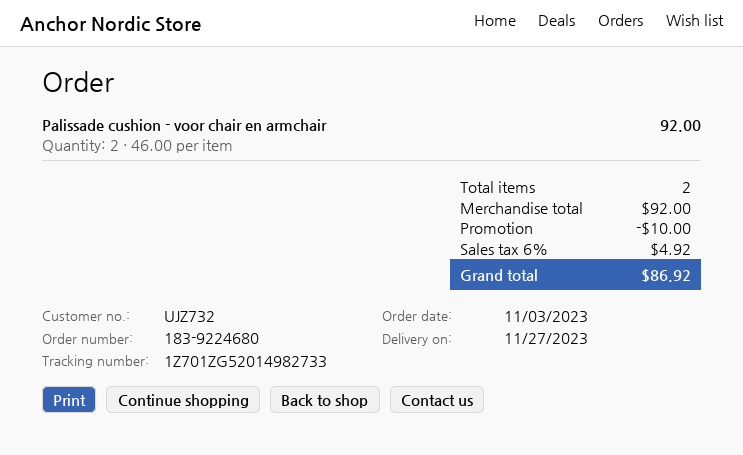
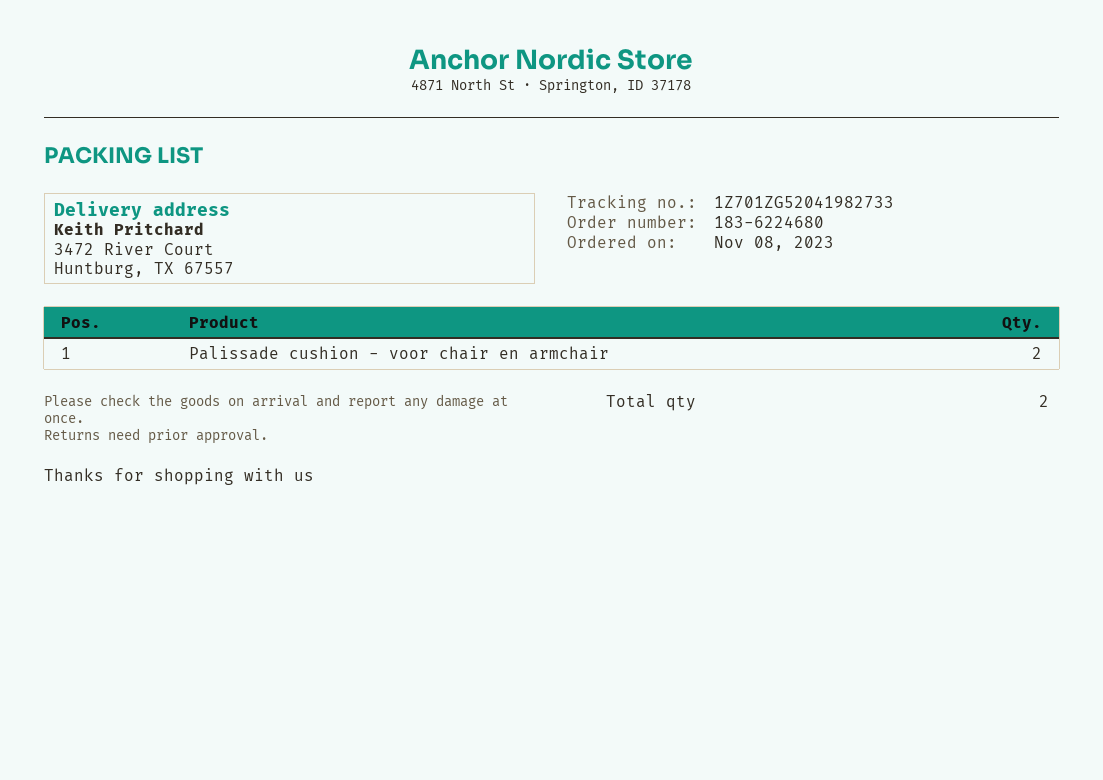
order number: 183-9224680 -> 183-6224680
order date: 2023-11-03 -> 2023-11-08
tracking number: 1Z701ZG52014982733 -> 1Z701ZG52041982733

